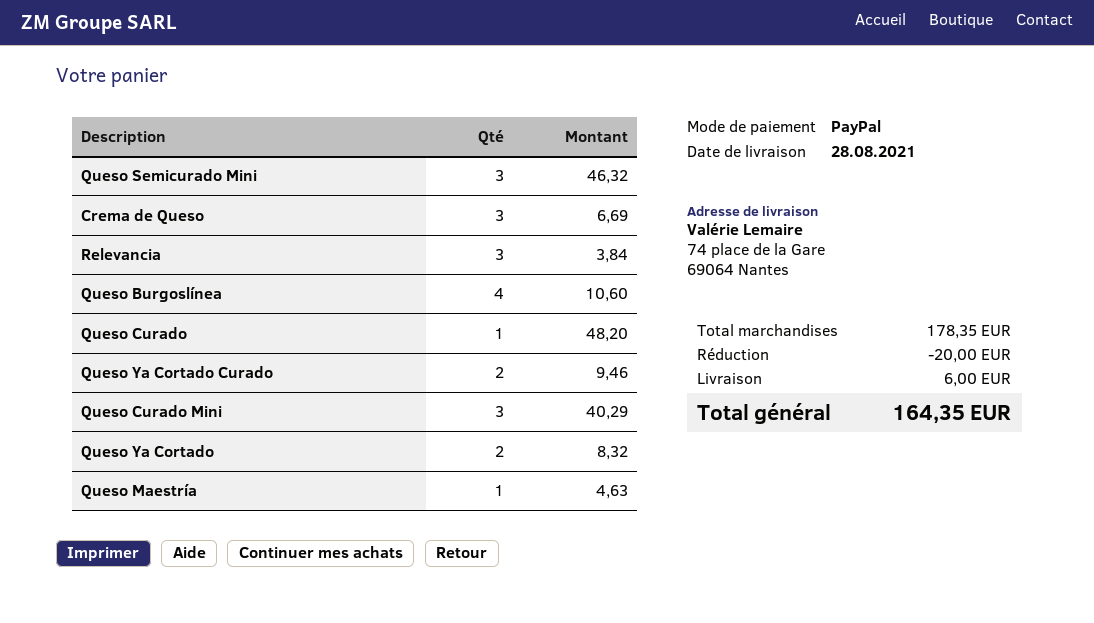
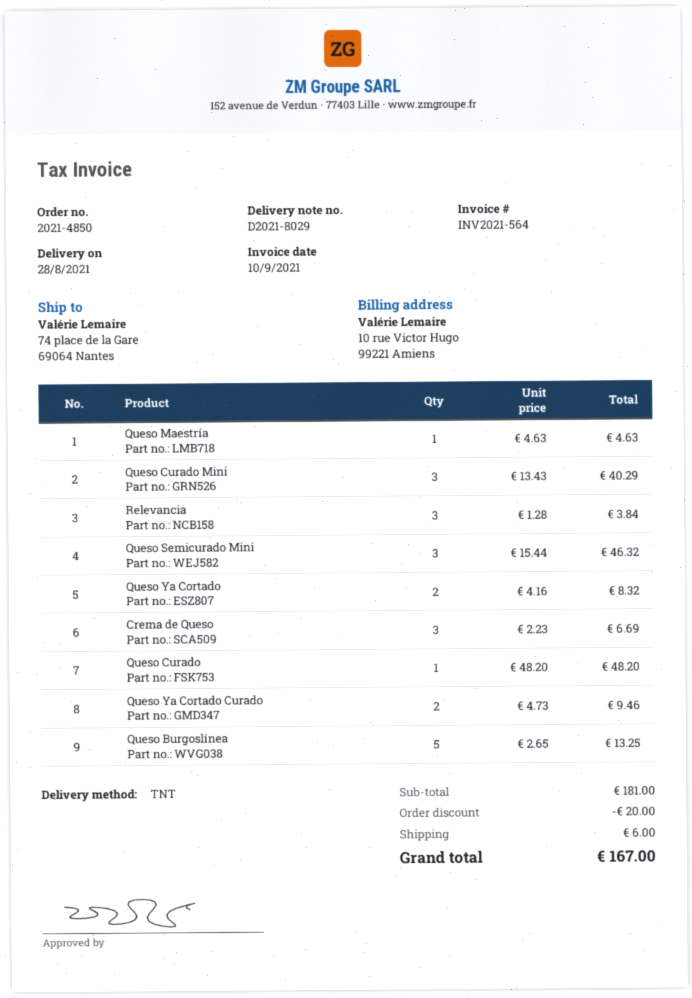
Queso Burgoslínea: 4 for 10.60 -> 5 for 13.25
subtotal: 178.35 -> 181.00
total: 164.35 -> 167.00

